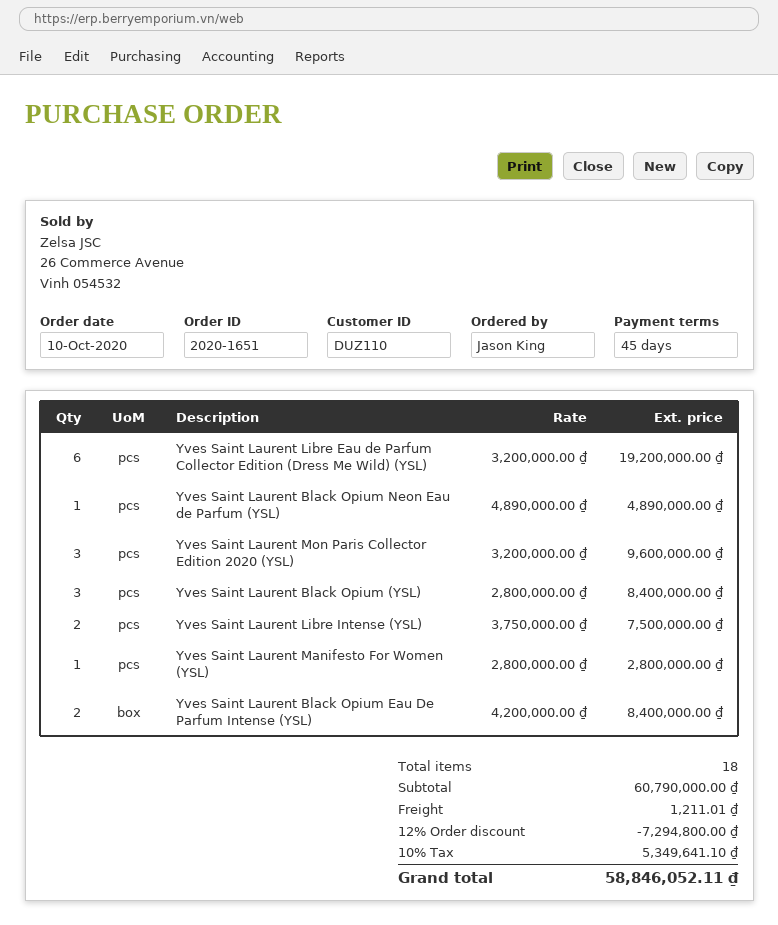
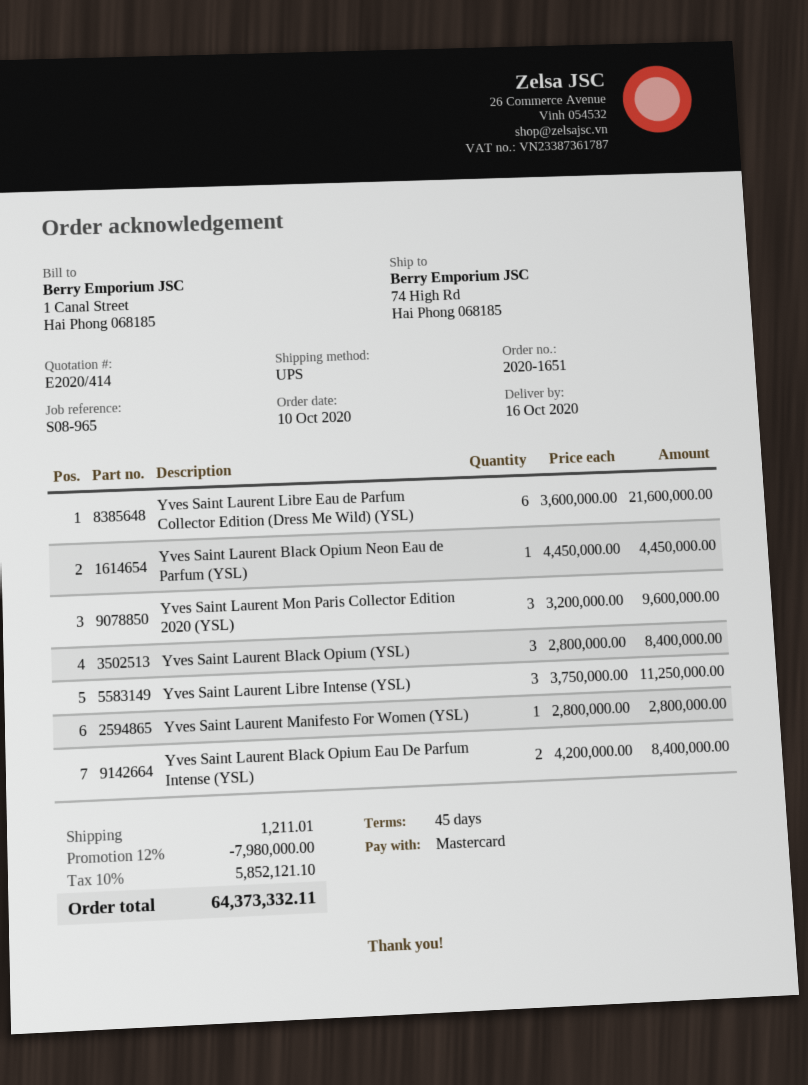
Yves Saint Laurent Libre Eau de Parfum Collector Edition (Dress Me Wild) (YSL): 6 x 3200000.00 = 19200000.00 -> 6 x 3600000.00 = 21600000.00
Yves Saint Laurent Black Opium Neon Eau de Parfum (YSL): 1 x 4890000.00 = 4890000.00 -> 1 x 4450000.00 = 4450000.00
Yves Saint Laurent Libre Intense (YSL): 2 x 3750000.00 = 7500000.00 -> 3 x 3750000.00 = 11250000.00
discount: 12% = 7294800.00 -> 12% = 7980000.00
tax: 10% = 5349641.10 -> 10% = 5852121.10
total: 58846052.11 -> 64373332.11

